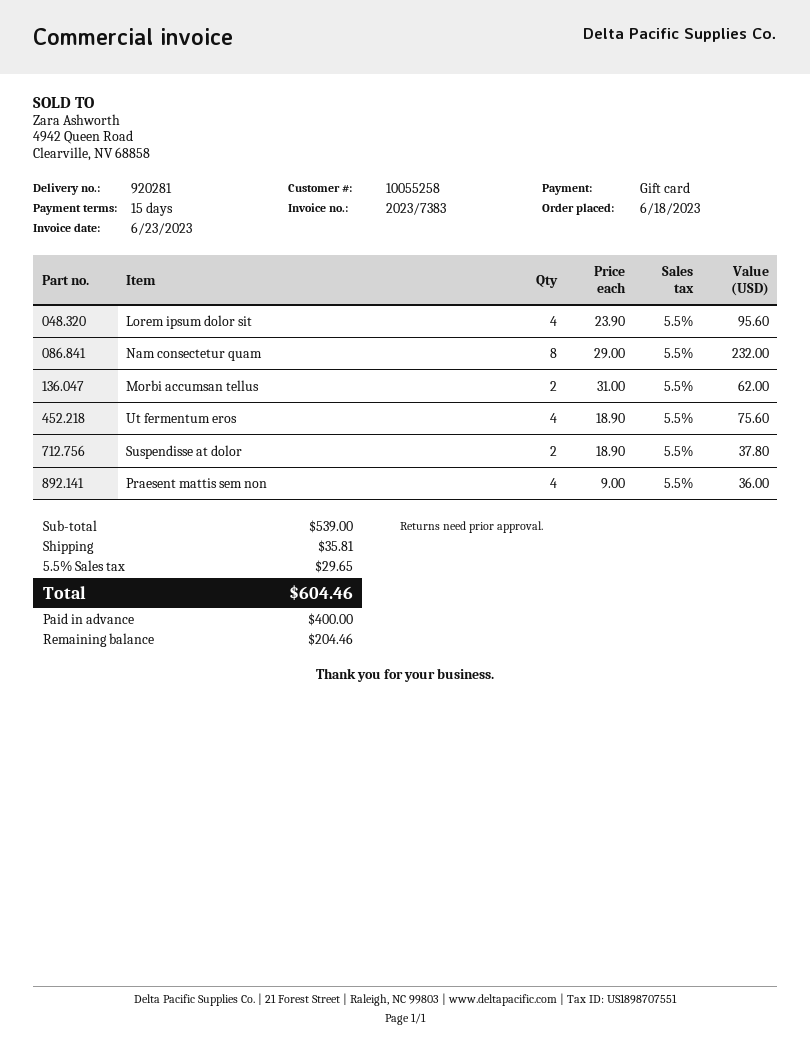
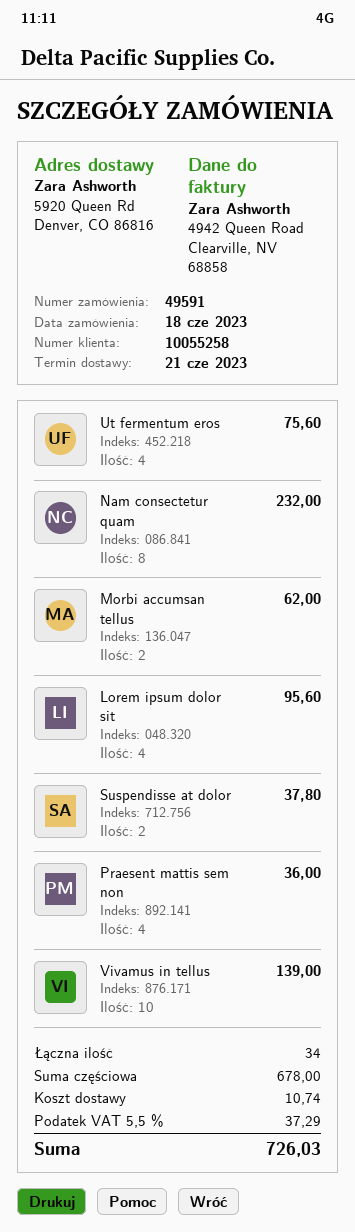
Vivamus in tellus: none -> 10 for 139.00
subtotal: 539.00 -> 678.00
shipping: 35.81 -> 10.74
tax: 5.5% = 29.65 -> 5.5% = 37.29
total: 604.46 -> 726.03

